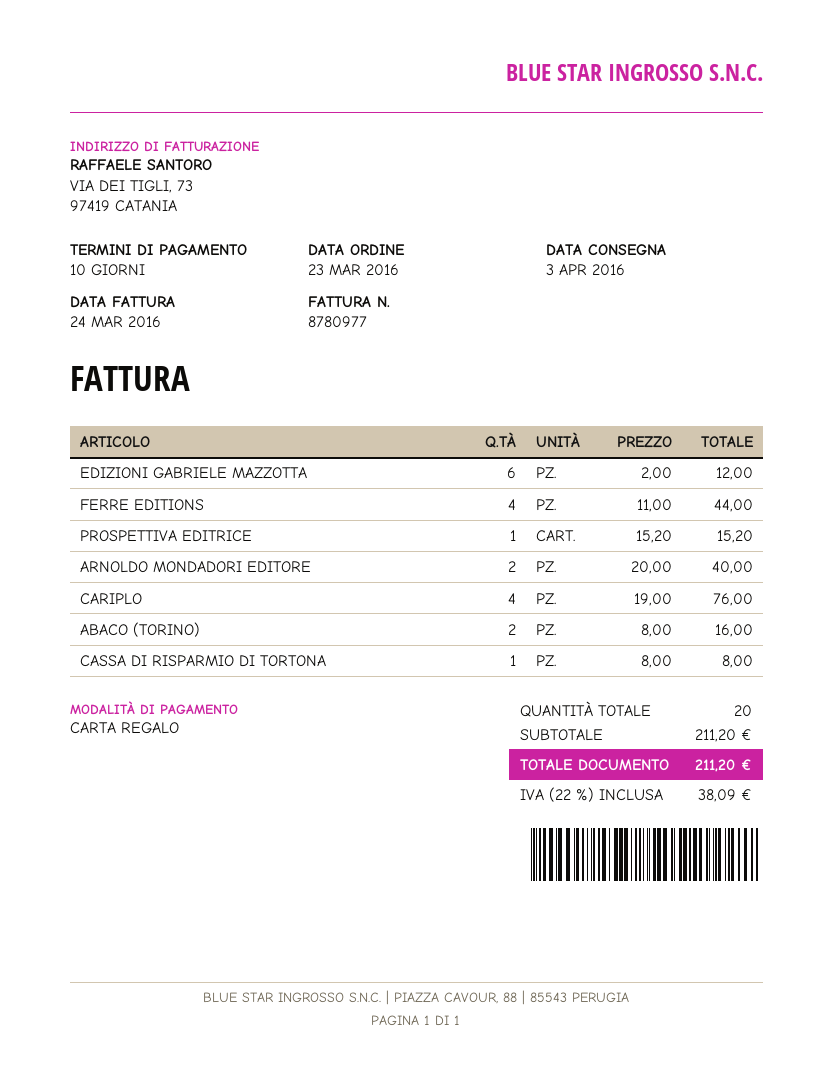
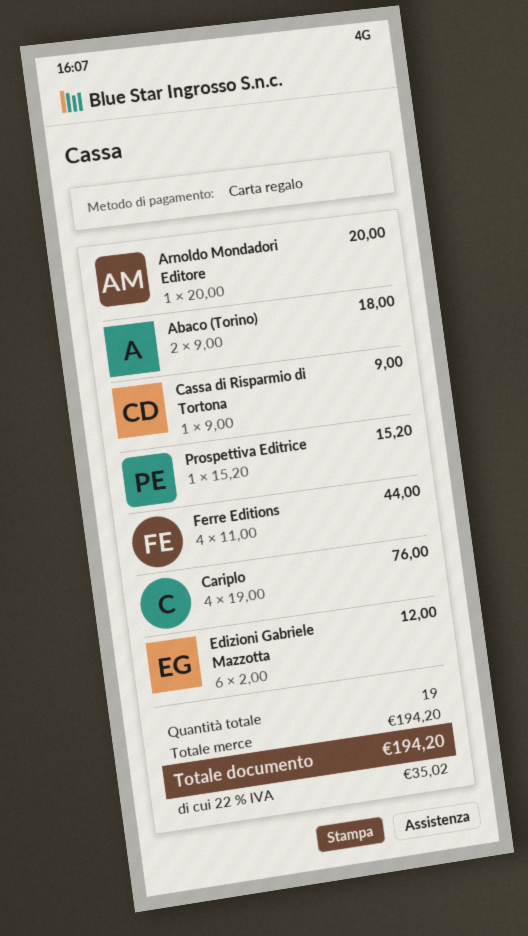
ARNOLDO MONDADORI EDITORE: 2 x 20.00 = 40.00 -> 1 x 20.00 = 20.00
ABACO (TORINO): 2 x 8.00 = 16.00 -> 2 x 9.00 = 18.00
CASSA DI RISPARMIO DI TORTONA: 1 x 8.00 = 8.00 -> 1 x 9.00 = 9.00
total quantity: 20 -> 19
subtotal: 211.20 -> 194.20
tax: 22% = 38.09 -> 22% = 35.02
total: 211.20 -> 194.20

